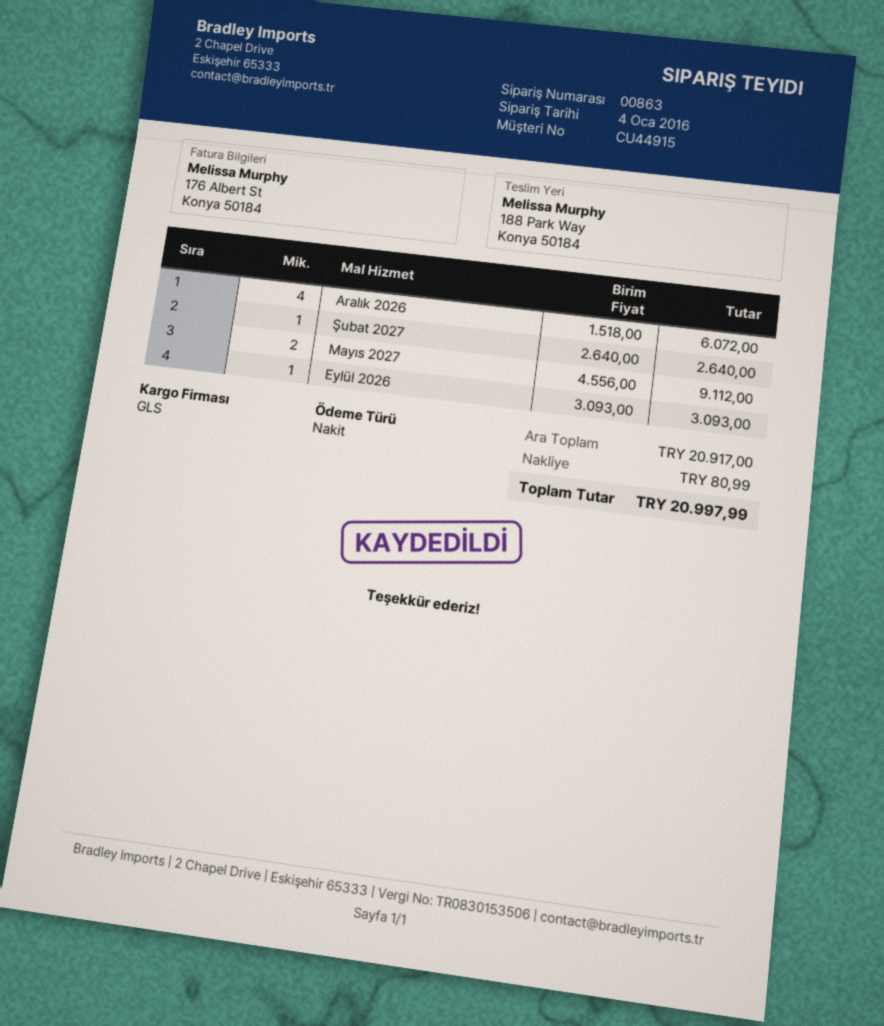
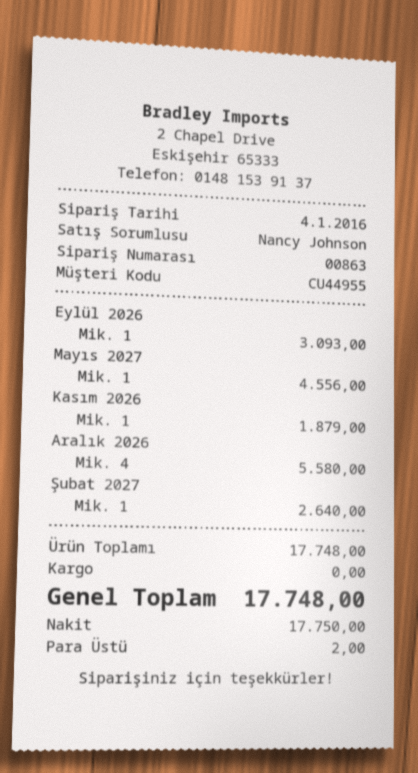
customer number: CU44915 -> CU44955
Aralık 2026: 4 for 6072.00 -> 4 for 5580.00
Mayıs 2027: 2 for 9112.00 -> 1 for 4556.00
Kasım 2026: none -> 1 for 1879.00
subtotal: 20917.00 -> 17748.00
shipping: 80.99 -> 0.00
total: 20997.99 -> 17748.00

